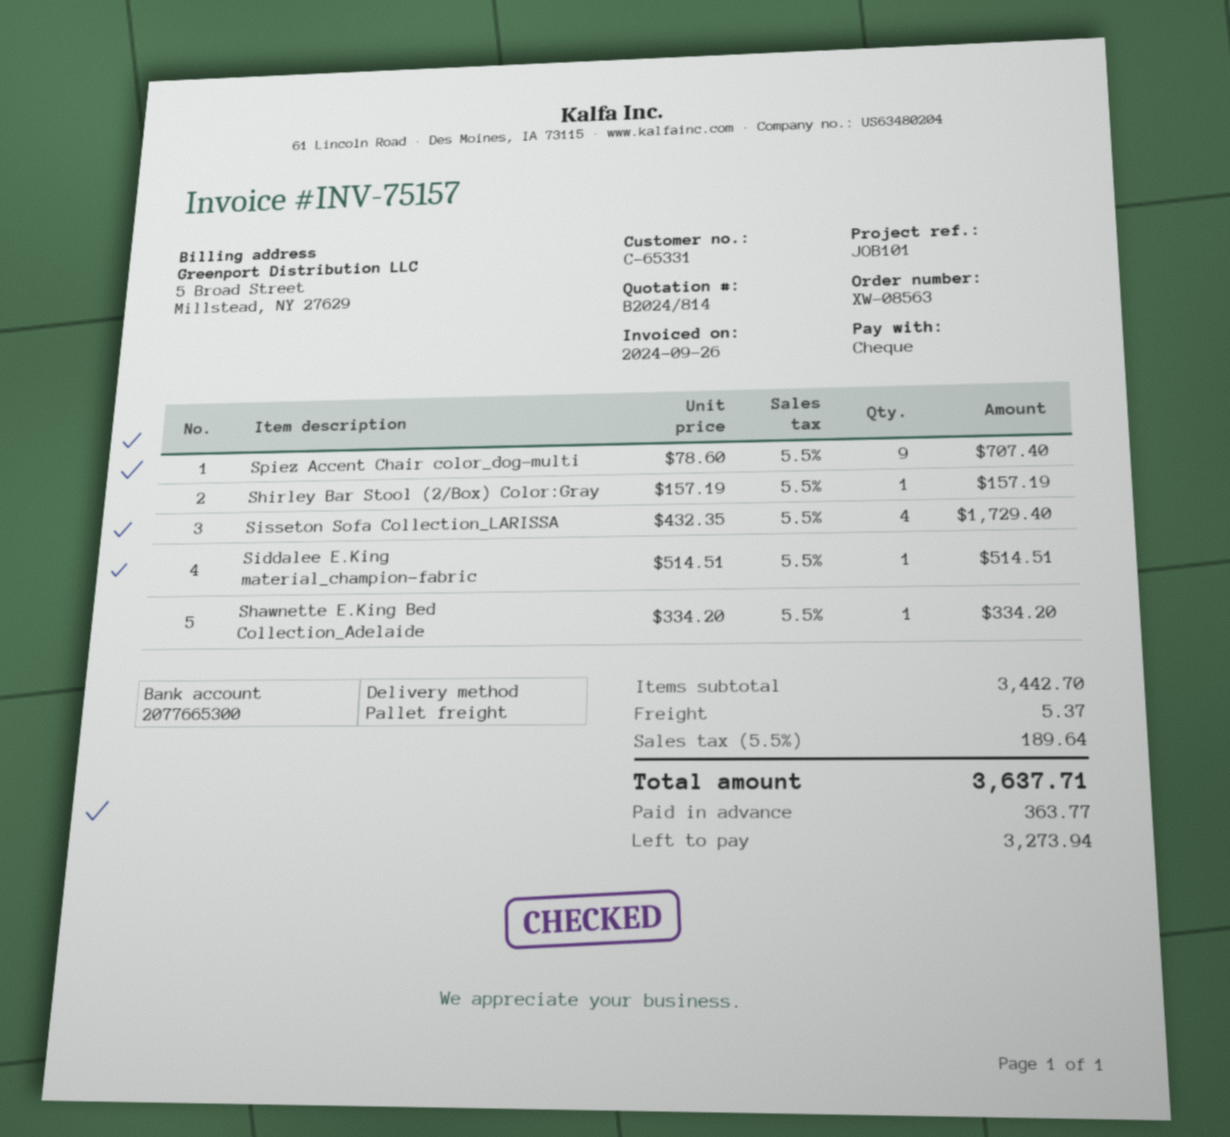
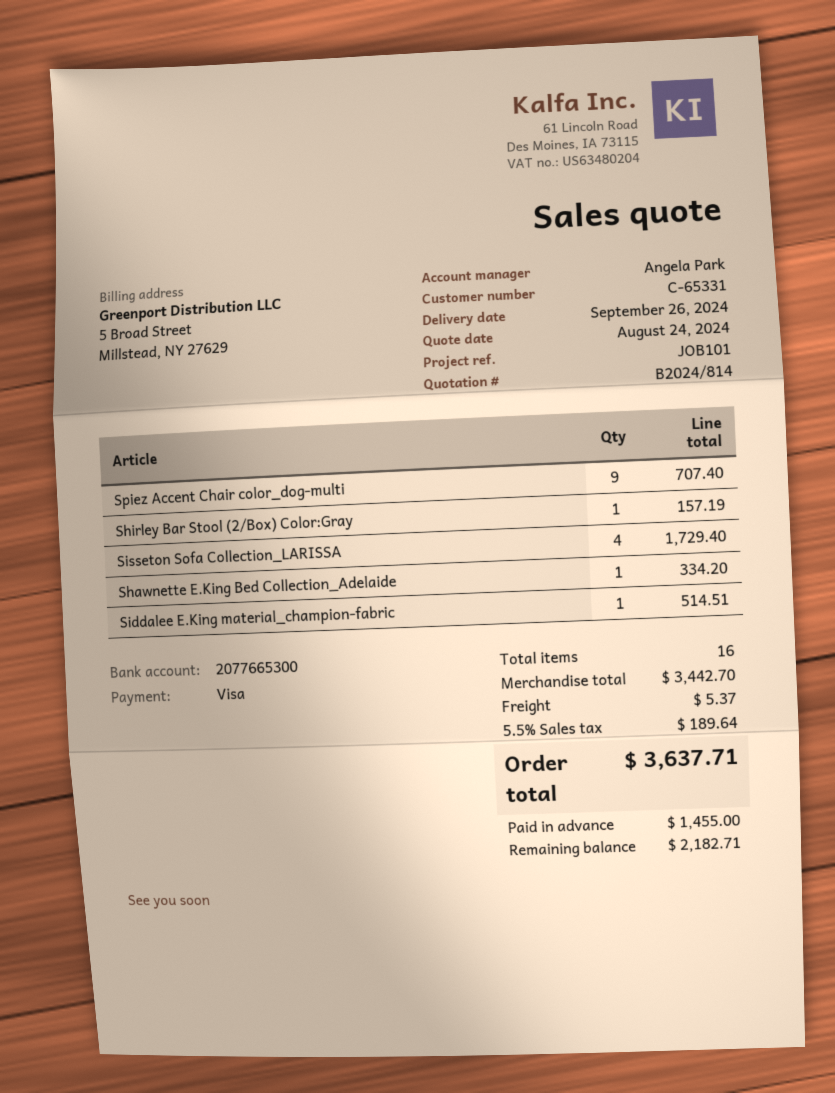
payment method: cheque -> Visa
deposit: 363.77 -> 1455.00
balance: 3273.94 -> 2182.71

